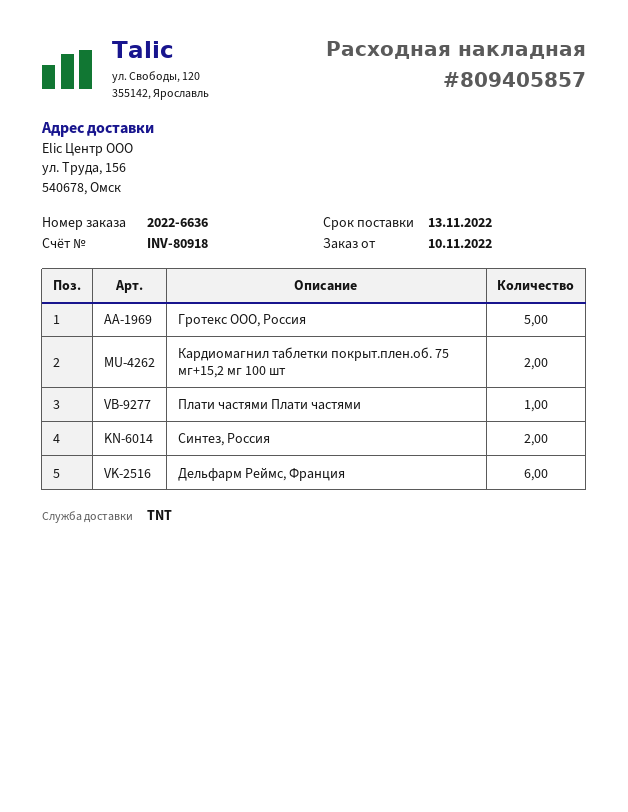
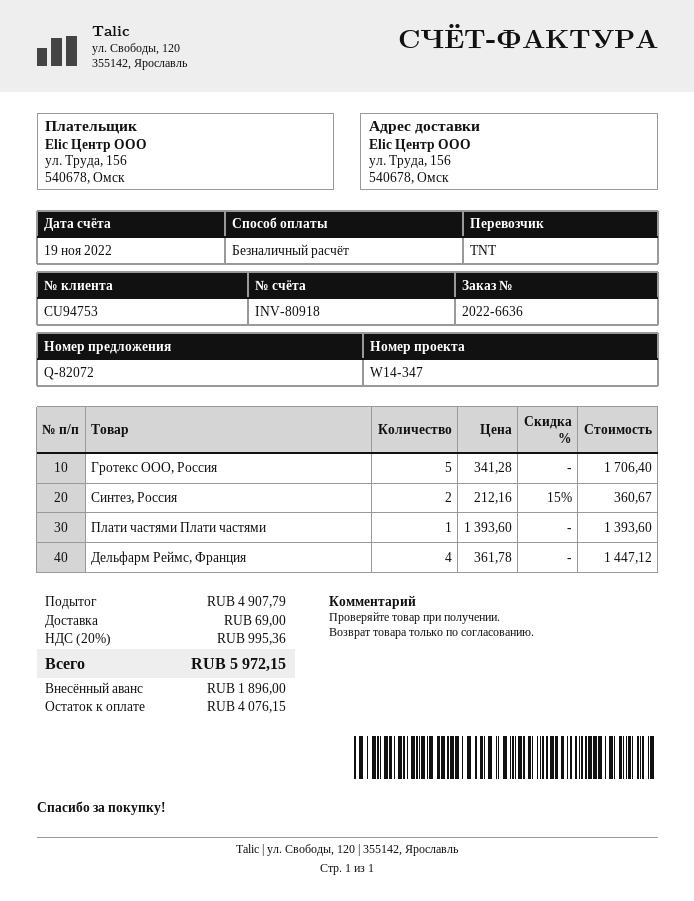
Кардиомагнил таблетки покрыт.плен.об. 75 мг+15,2 мг 100 шт: 2 -> none
Дельфарм Реймс, Франция: 6 -> 4

